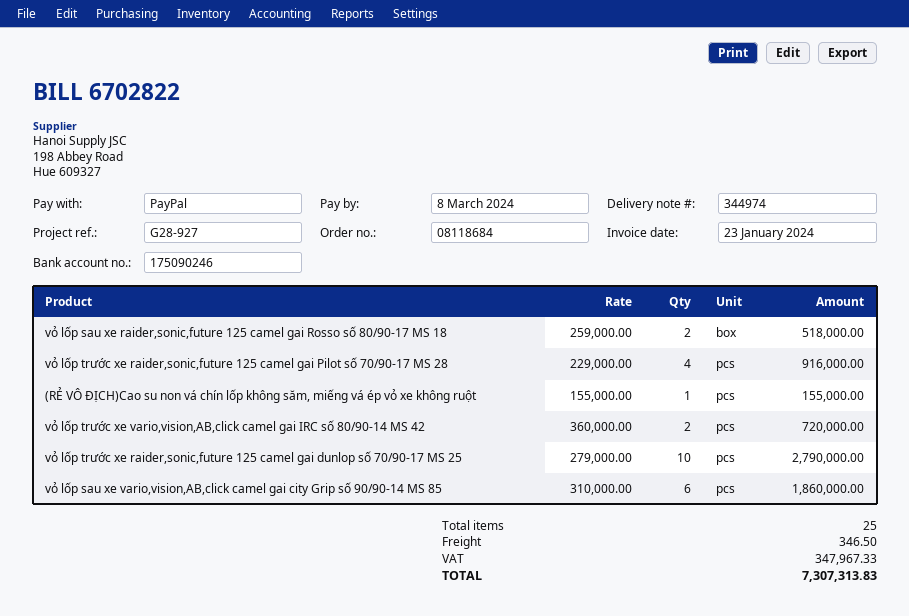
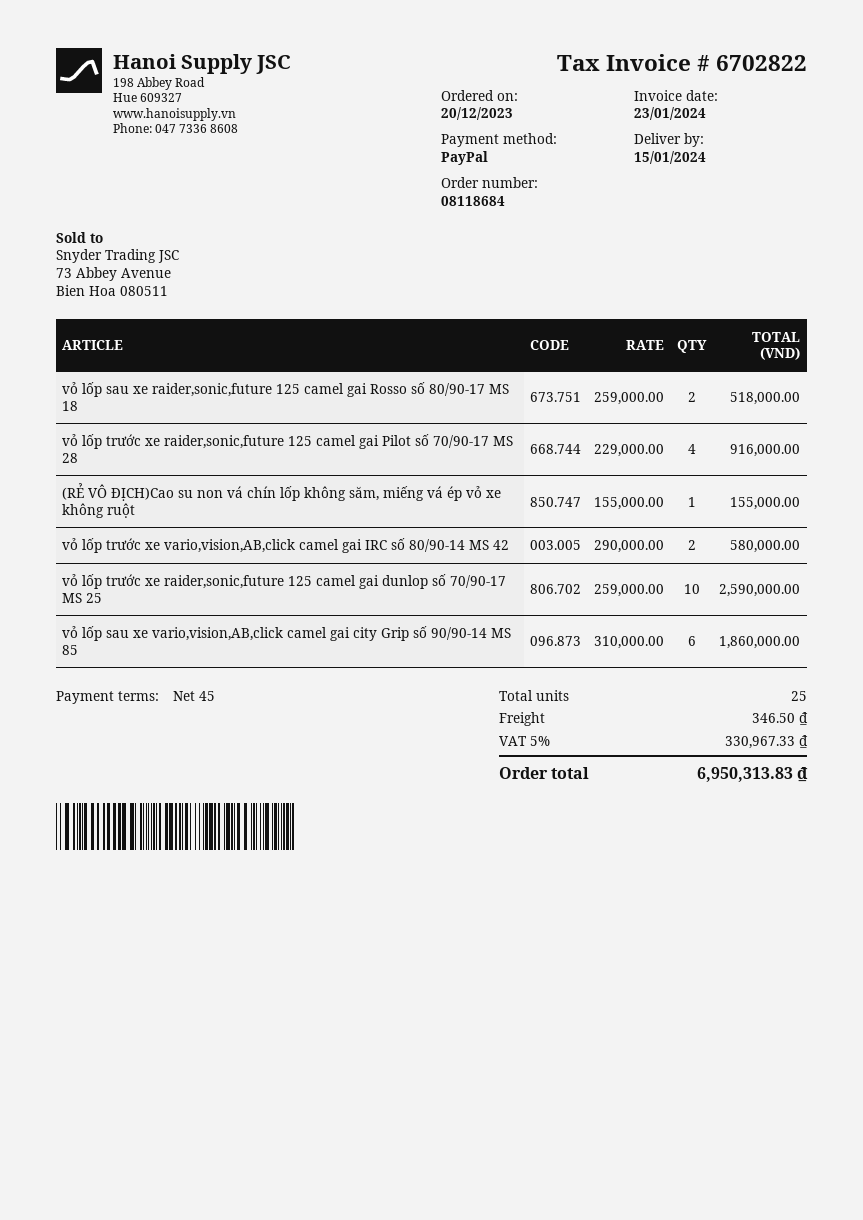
vỏ lốp trước xe vario,vision,AB,click camel gai IRC số 80/90-14 MS 42: 2 x 360000.00 = 720000.00 -> 2 x 290000.00 = 580000.00
vỏ lốp trước xe raider,sonic,future 125 camel gai dunlop số 70/90-17 MS 25: 10 x 279000.00 = 2790000.00 -> 10 x 259000.00 = 2590000.00
tax: 347967.33 -> 330967.33
total: 7307313.83 -> 6950313.83

